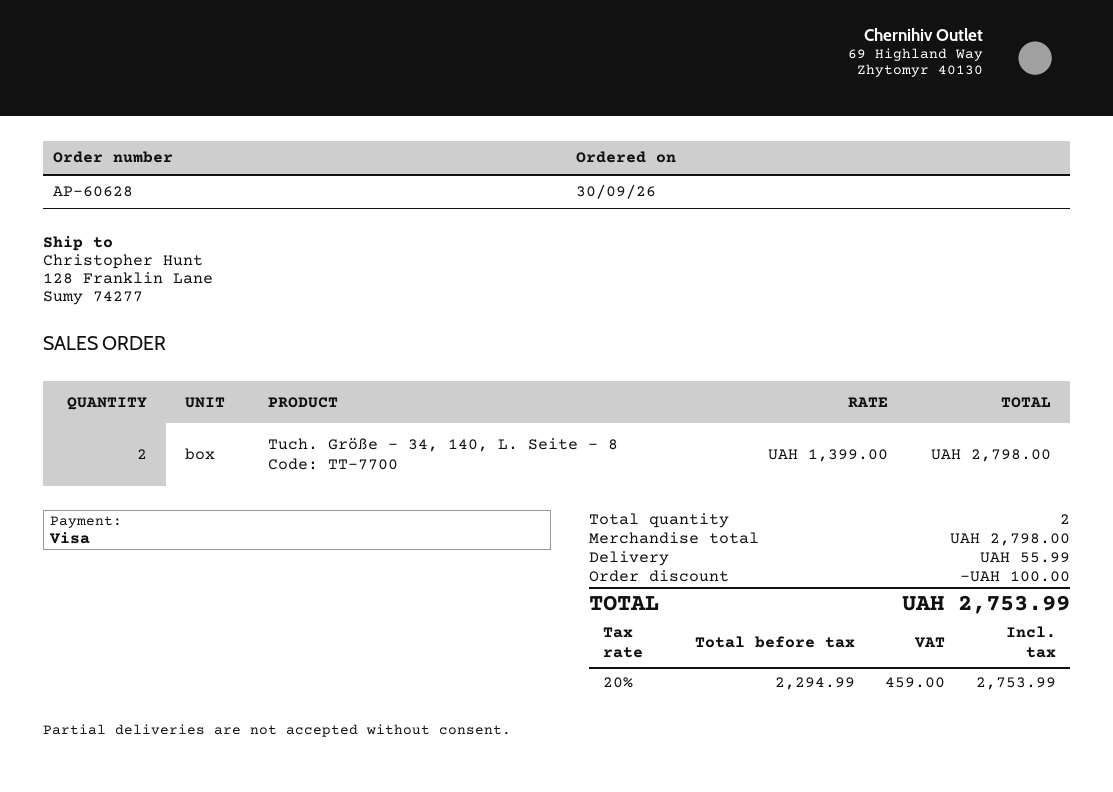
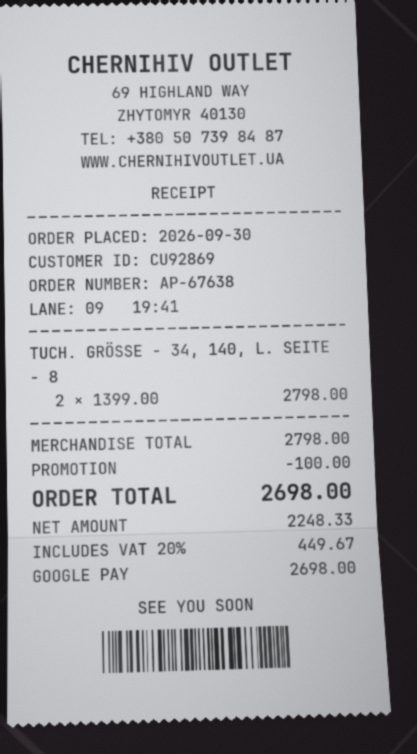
order number: AP-60628 -> AP-67638
payment method: Visa -> Google Pay
shipping: 55.99 -> none
net: 2294.99 -> 2248.33
tax: 20% = 459.00 -> 20% = 449.67
total: 2753.99 -> 2698.00

